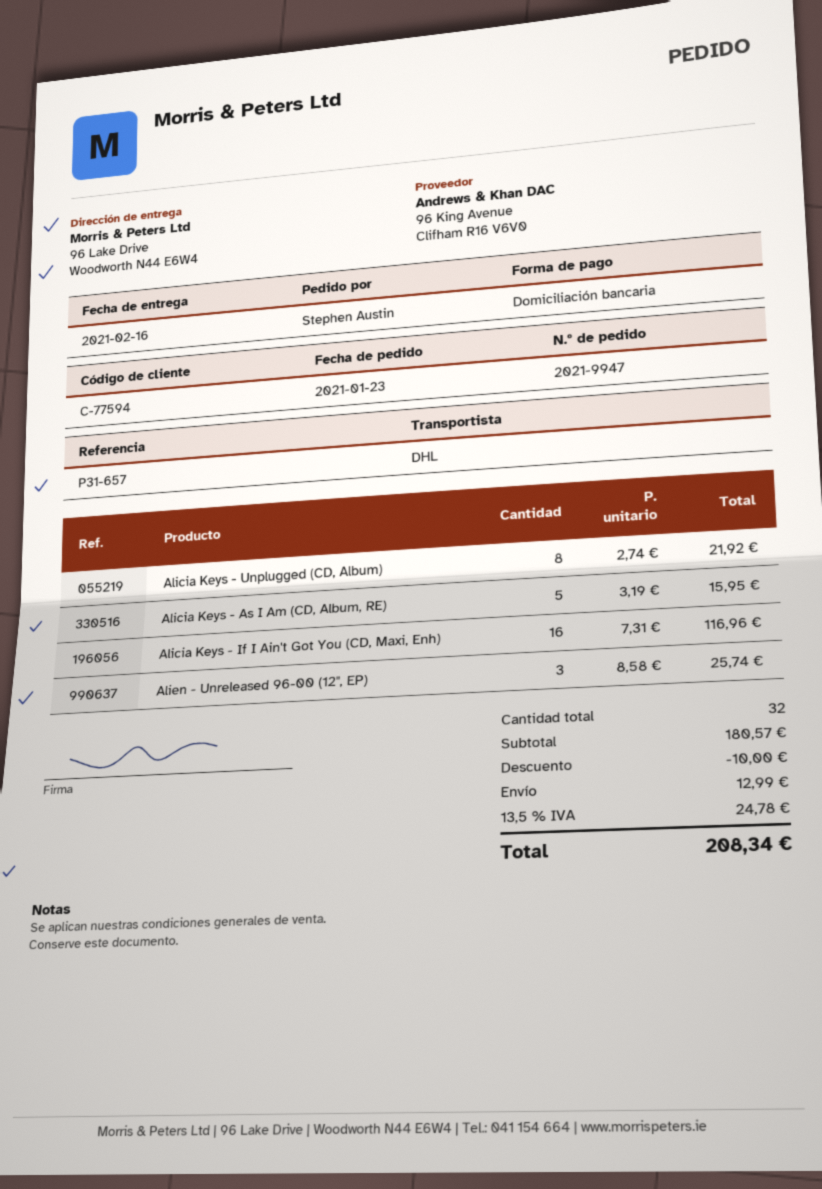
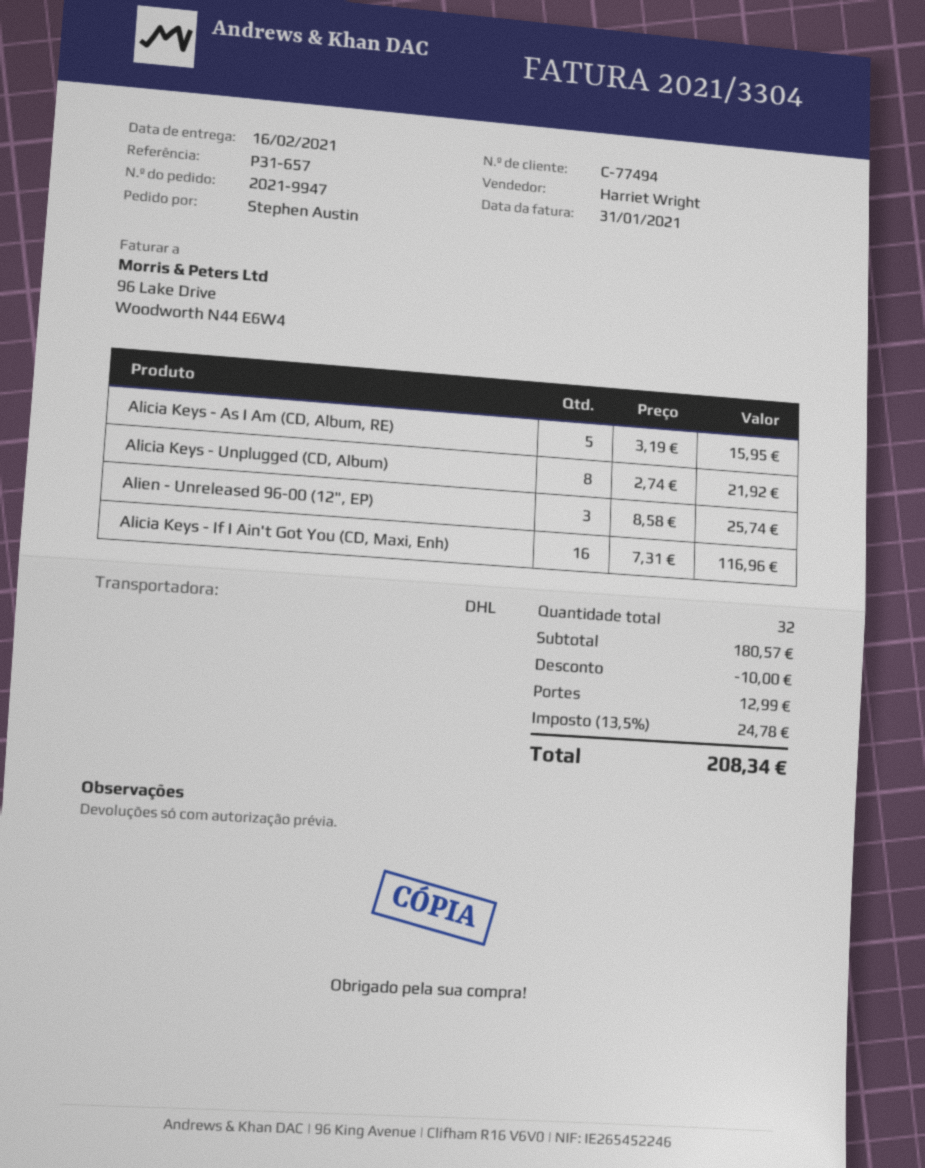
customer number: C-77594 -> C-77494

